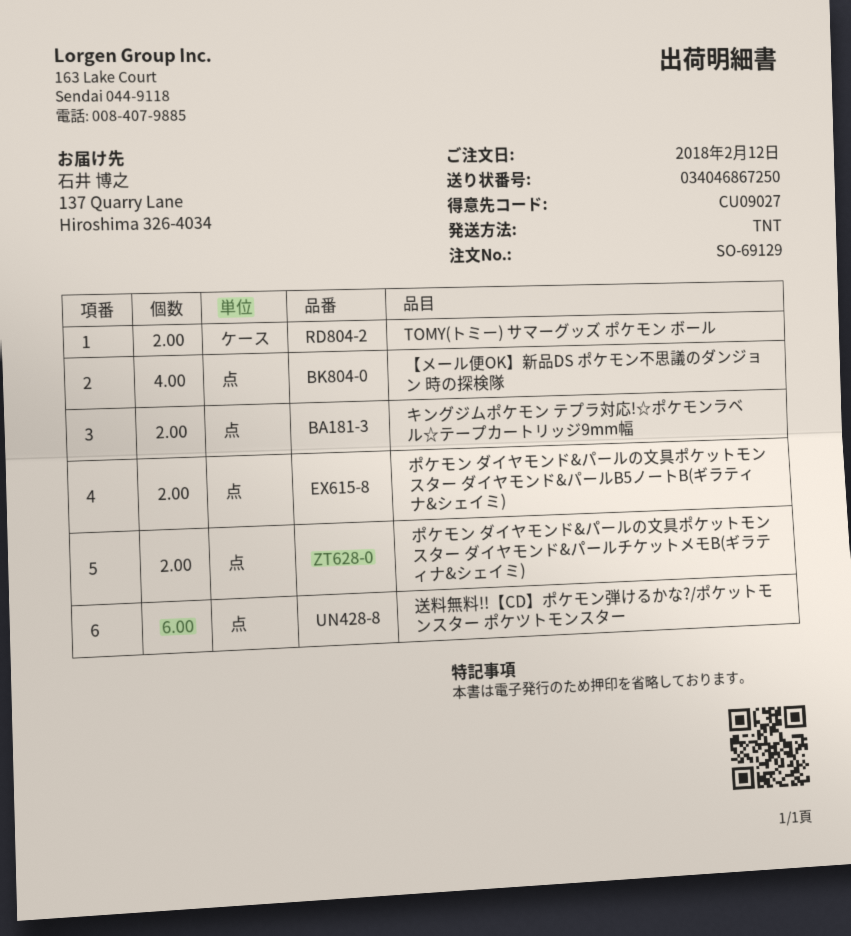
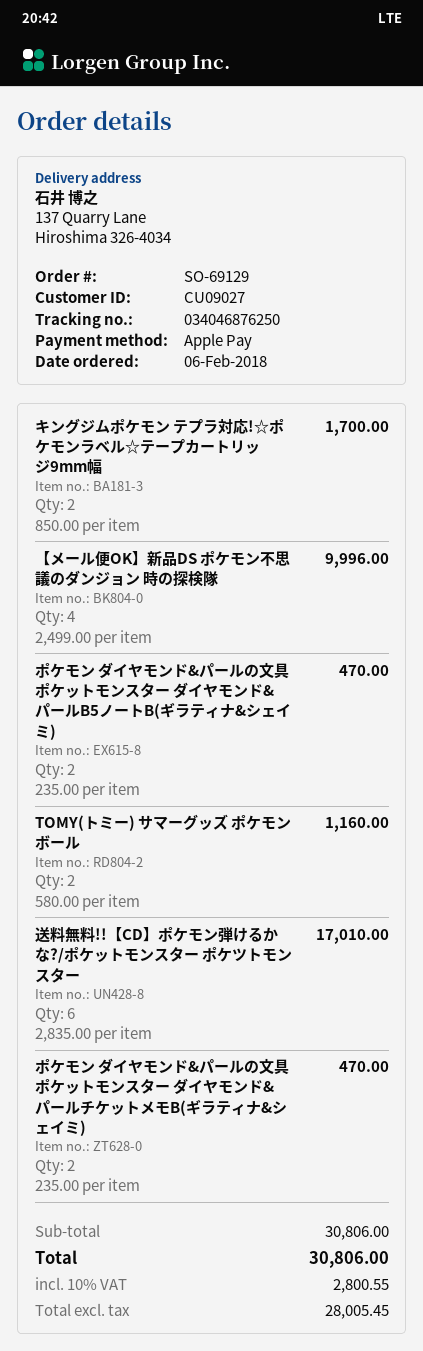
order date: 2018-02-12 -> 2018-02-06
tracking number: 034046867250 -> 034046876250

